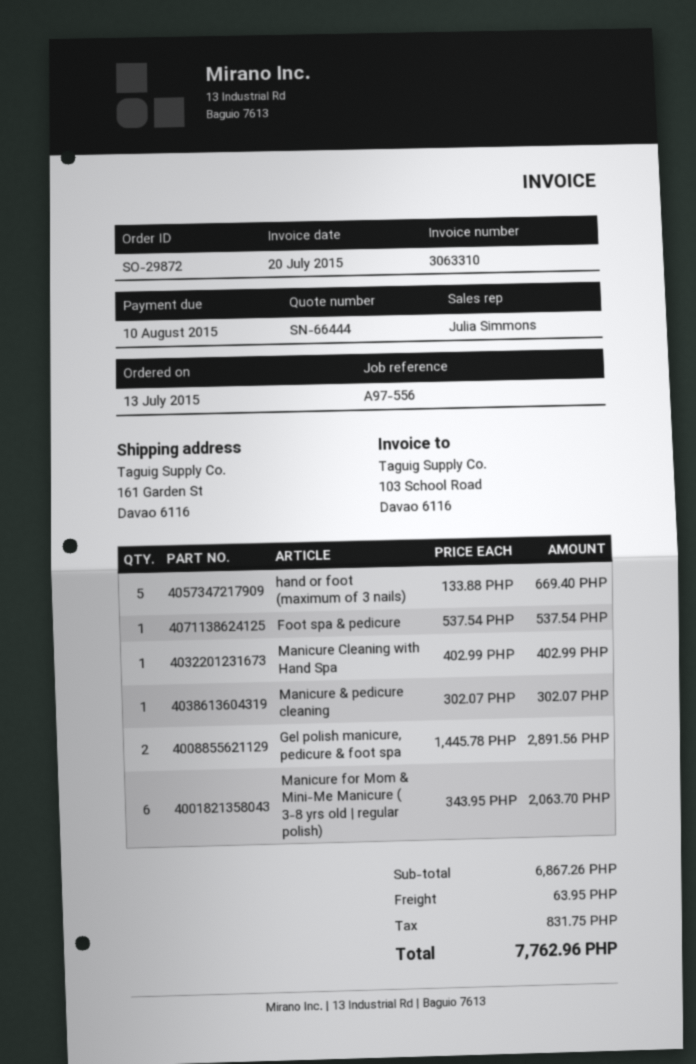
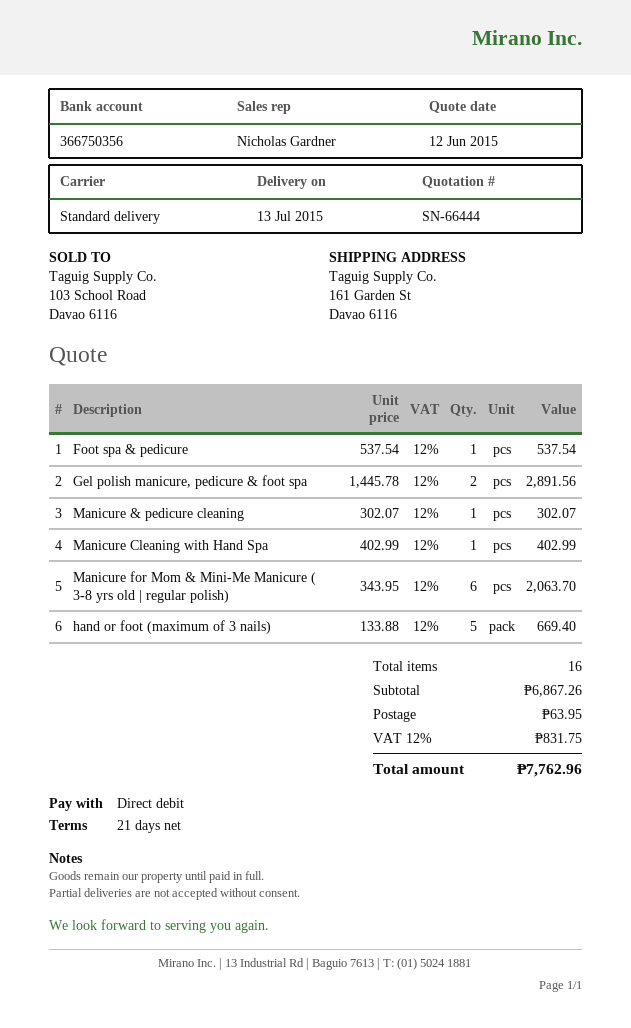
sales rep: Julia Simmons -> Nicholas Gardner

